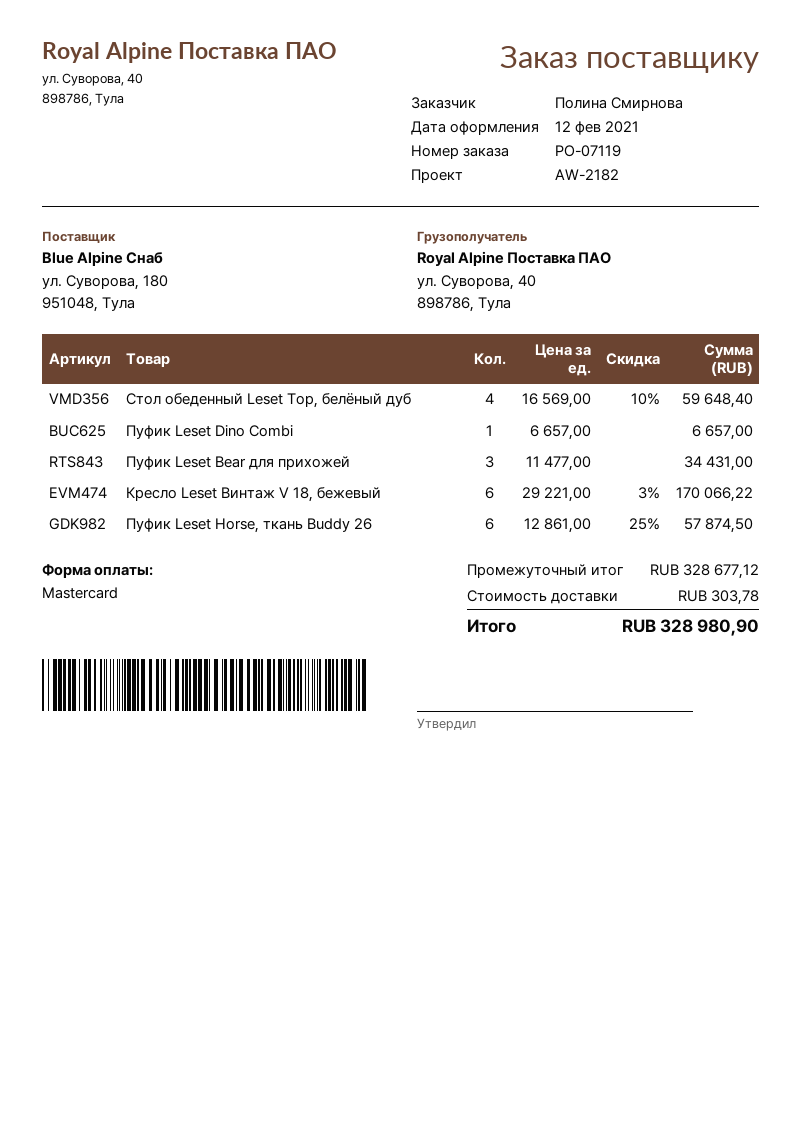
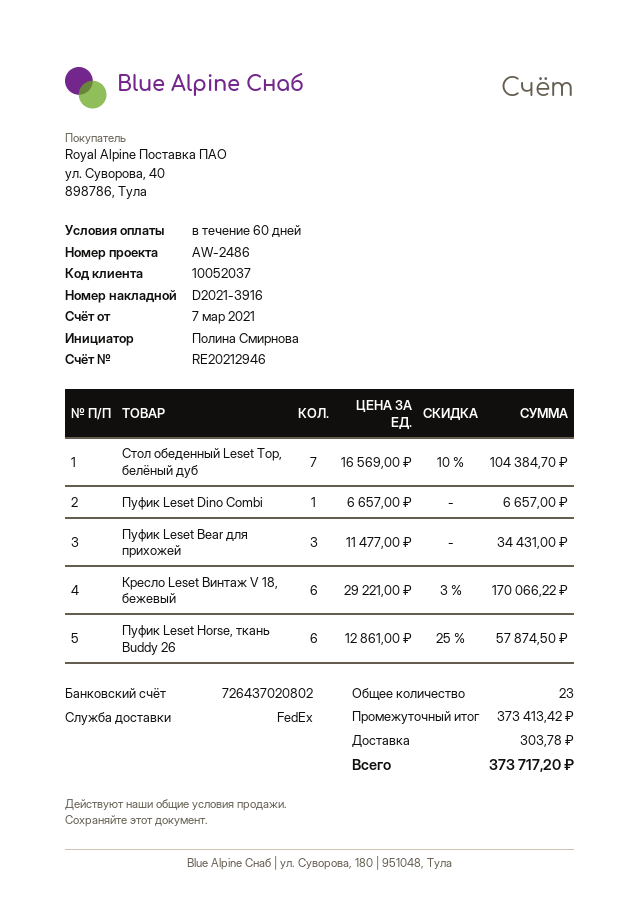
reference: AW-2182 -> AW-2486
Стол обеденный Leset Тор, белёный дуб: 4 x 16569.00 - 10% = 59648.40 -> 7 x 16569.00 - 10% = 104384.70
subtotal: 328677.12 -> 373413.42
total: 328980.90 -> 373717.20

